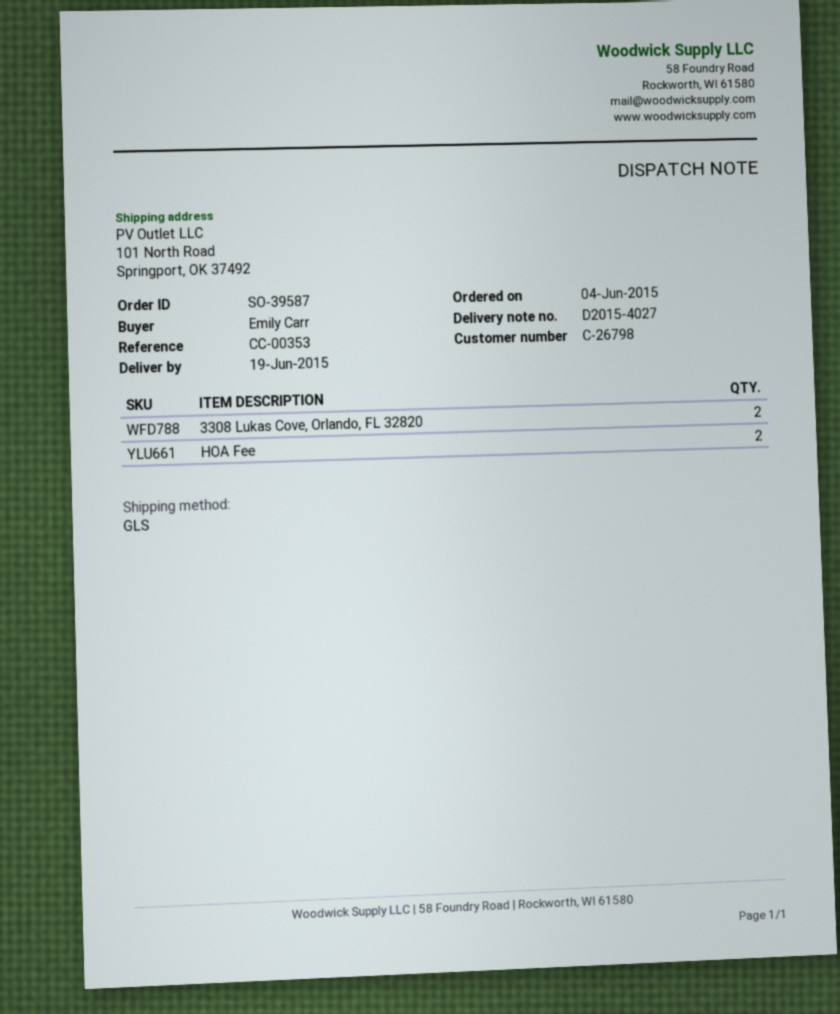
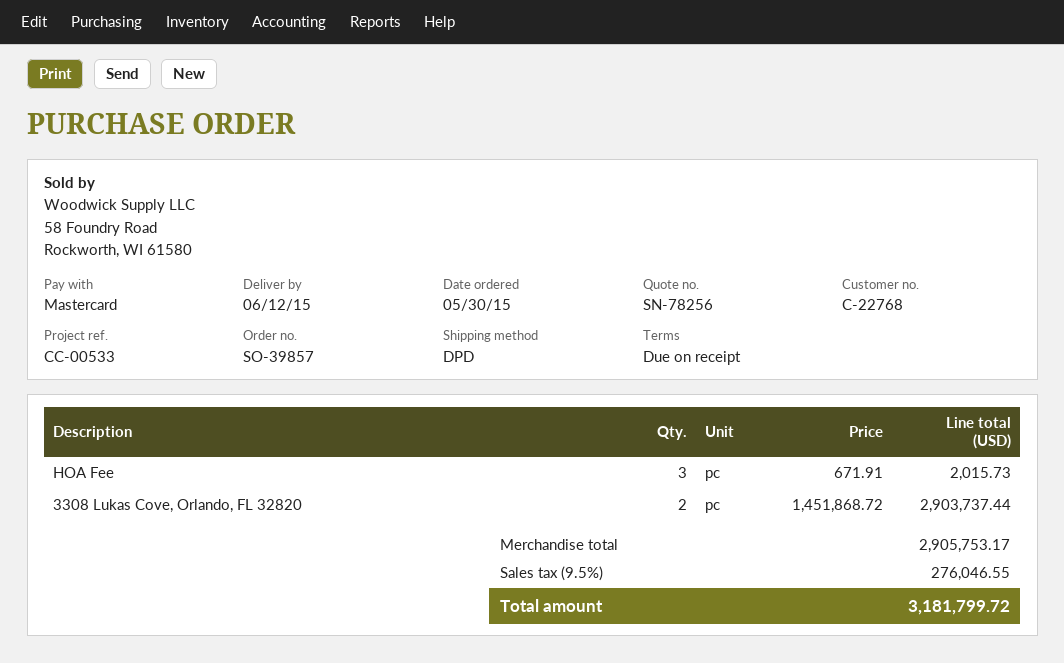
order number: SO-39587 -> SO-39857
order date: 2015-06-04 -> 2015-05-30
delivery date: 2015-06-19 -> 2015-06-12
customer number: C-26798 -> C-22768
reference: CC-00353 -> CC-00533
shipping method: GLS -> DPD
HOA Fee: 2 -> 3

